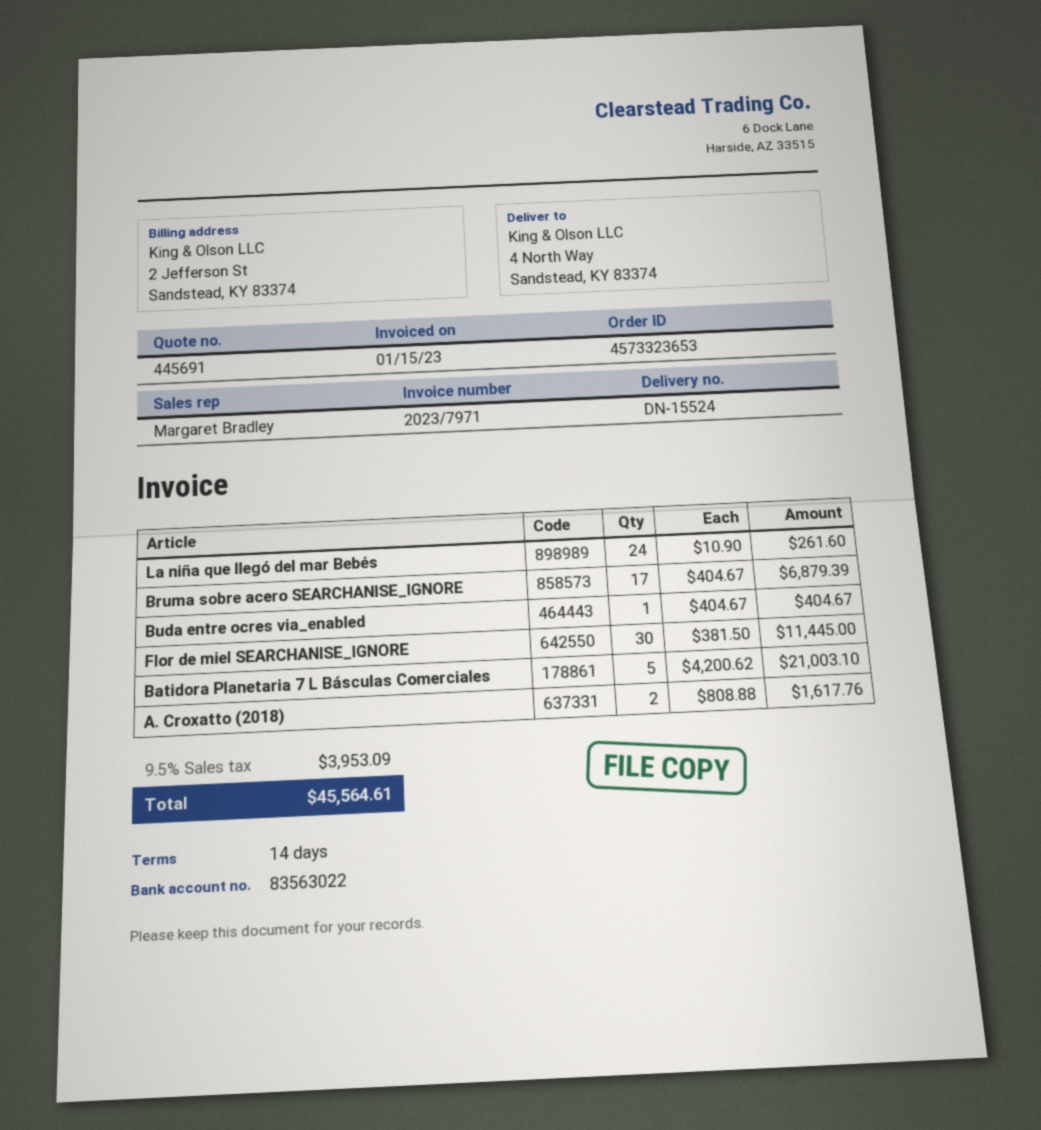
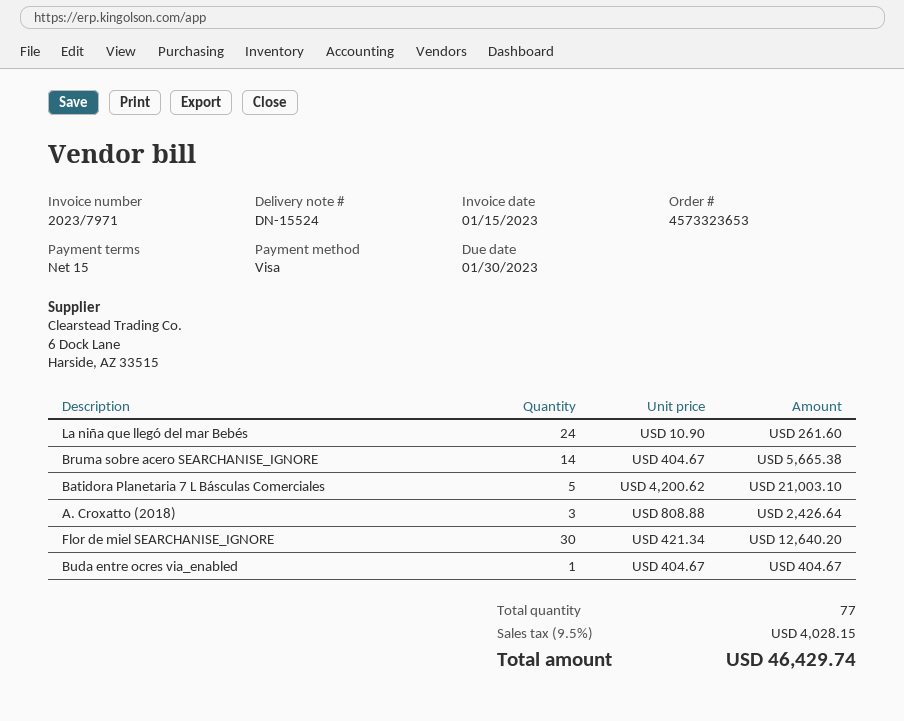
payment terms: 14 days -> 15 days
Bruma sobre acero SEARCHANISE_IGNORE: 17 x 404.67 = 6879.39 -> 14 x 404.67 = 5665.38
Flor de miel SEARCHANISE_IGNORE: 30 x 381.50 = 11445.00 -> 30 x 421.34 = 12640.20
A. Croxatto (2018): 2 x 808.88 = 1617.76 -> 3 x 808.88 = 2426.64
tax: 9.5% = 3953.09 -> 9.5% = 4028.15
total: 45564.61 -> 46429.74

